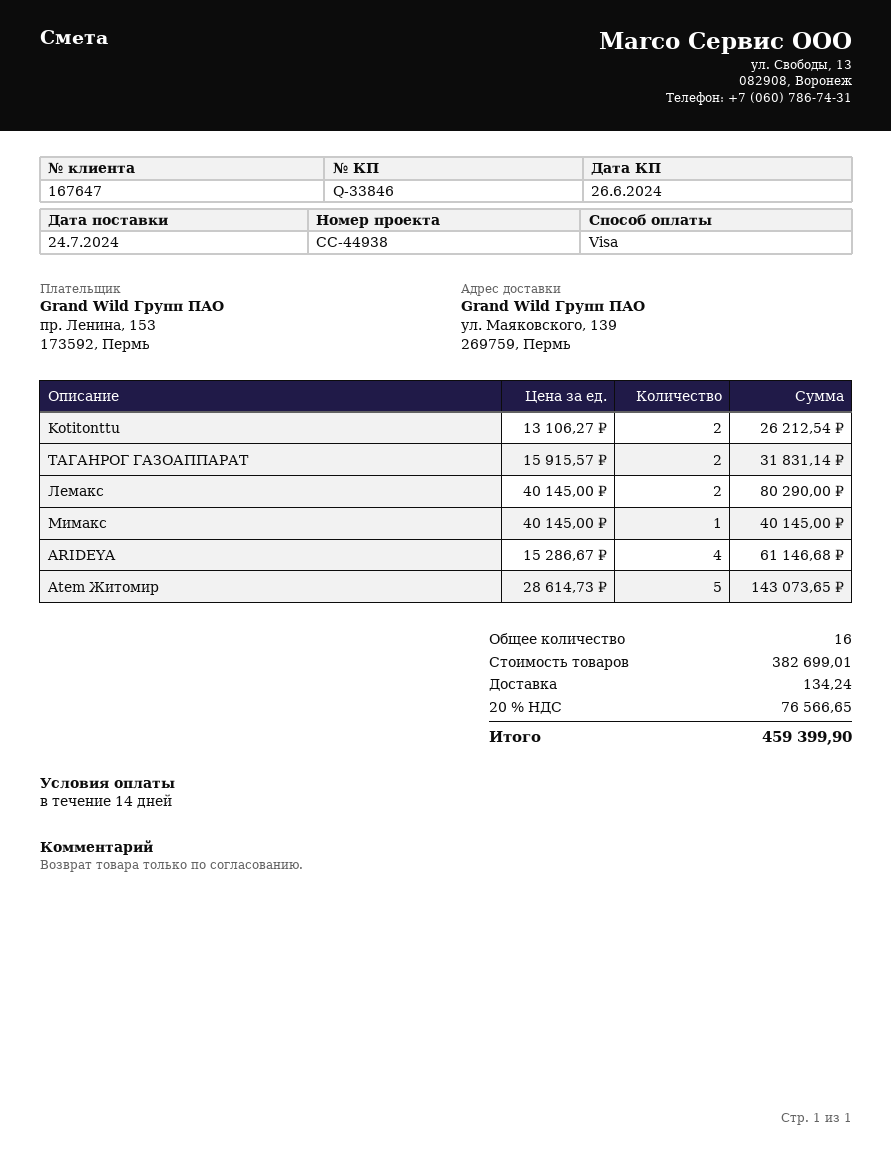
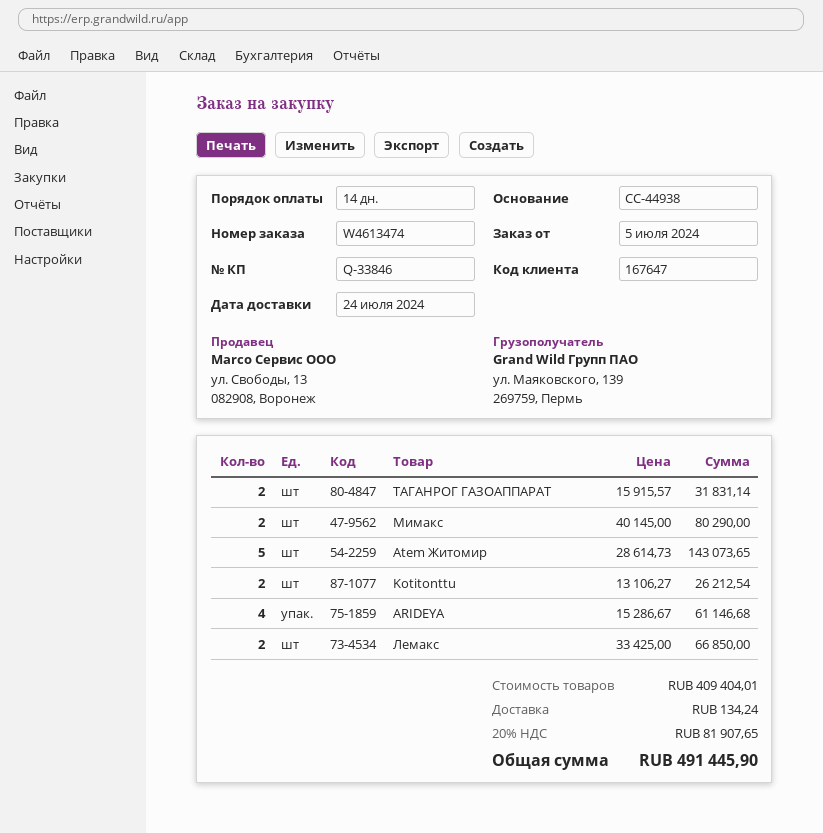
Лемакс: 2 x 40145.00 = 80290.00 -> 2 x 33425.00 = 66850.00
Мимакс: 1 x 40145.00 = 40145.00 -> 2 x 40145.00 = 80290.00
subtotal: 382699.01 -> 409404.01
tax: 20% = 76566.65 -> 20% = 81907.65
total: 459399.90 -> 491445.90

